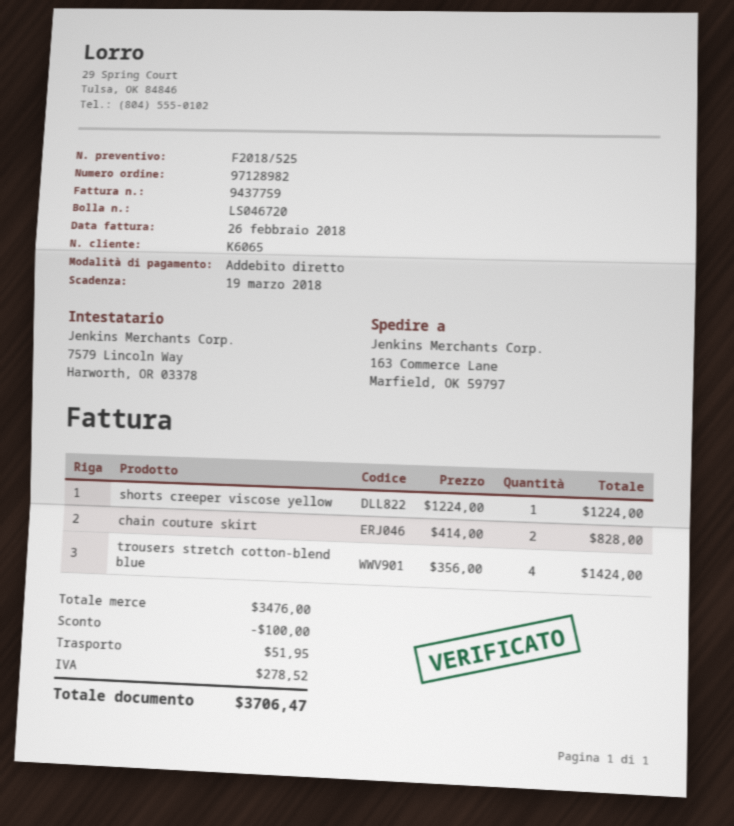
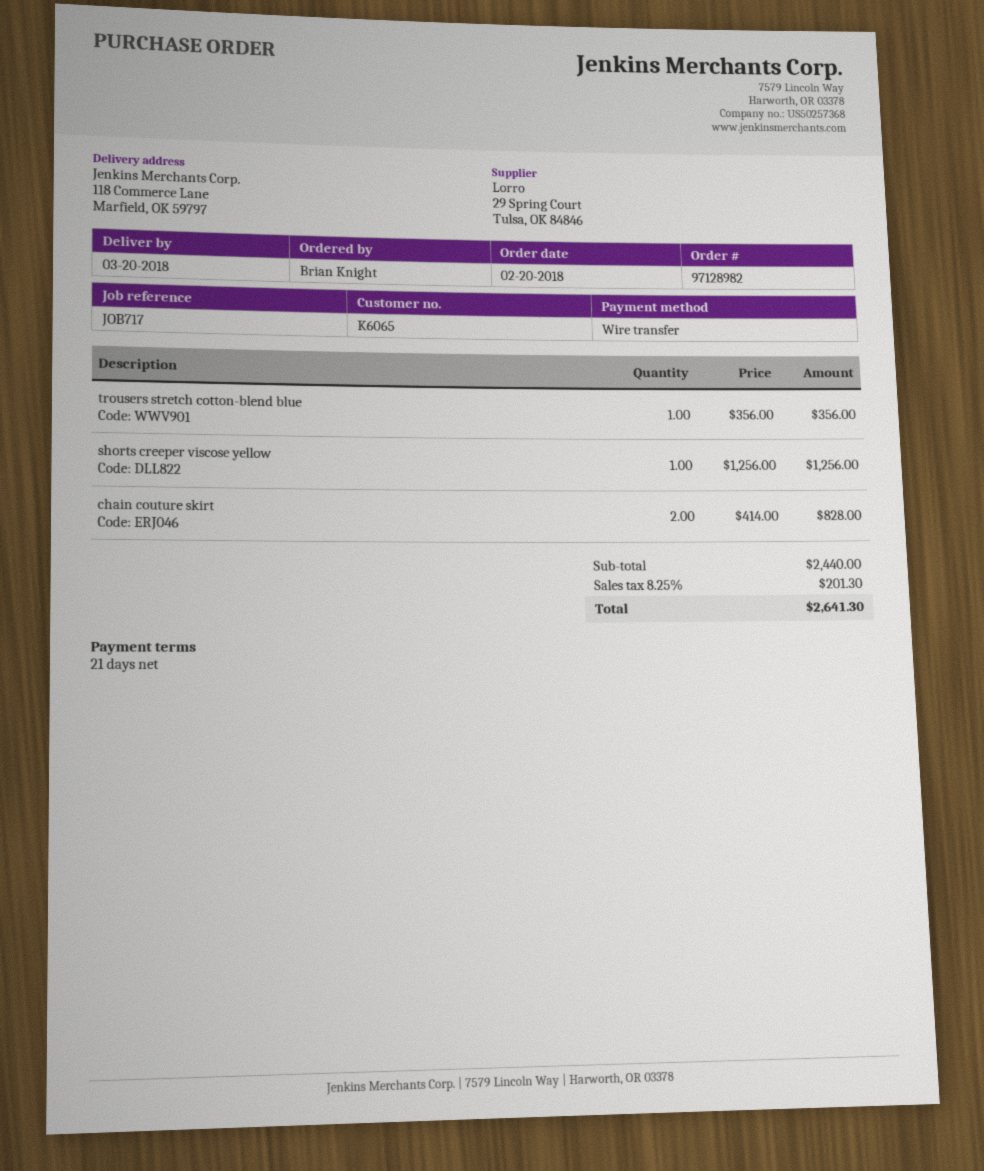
payment method: direct debit -> bank transfer
ship to: 163 Commerce Lane, Marfield, OK 59797 -> 118 Commerce Lane, Marfield, OK 59797
shorts creeper viscose yellow: 1 x 1224.00 = 1224.00 -> 1 x 1256.00 = 1256.00
trousers stretch cotton-blend blue: 4 x 356.00 = 1424.00 -> 1 x 356.00 = 356.00
subtotal: 3476.00 -> 2440.00
discount: 100.00 -> none
shipping: 51.95 -> none
tax: 278.52 -> 201.30
total: 3706.47 -> 2641.30

